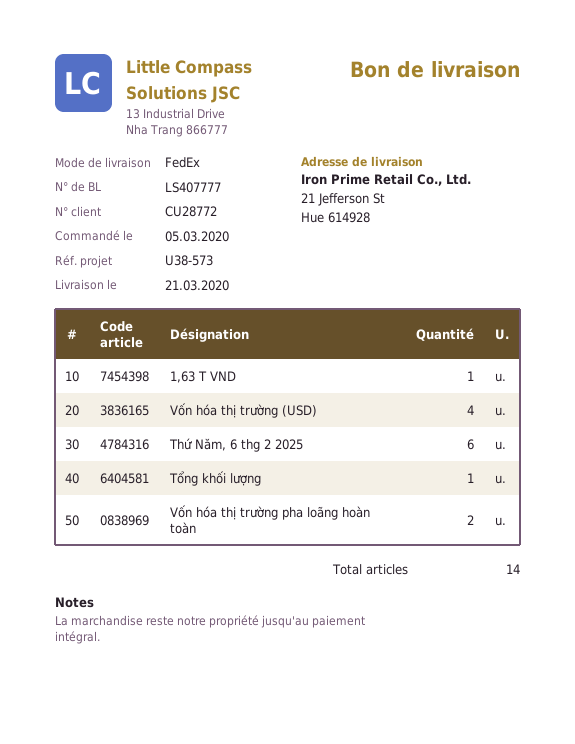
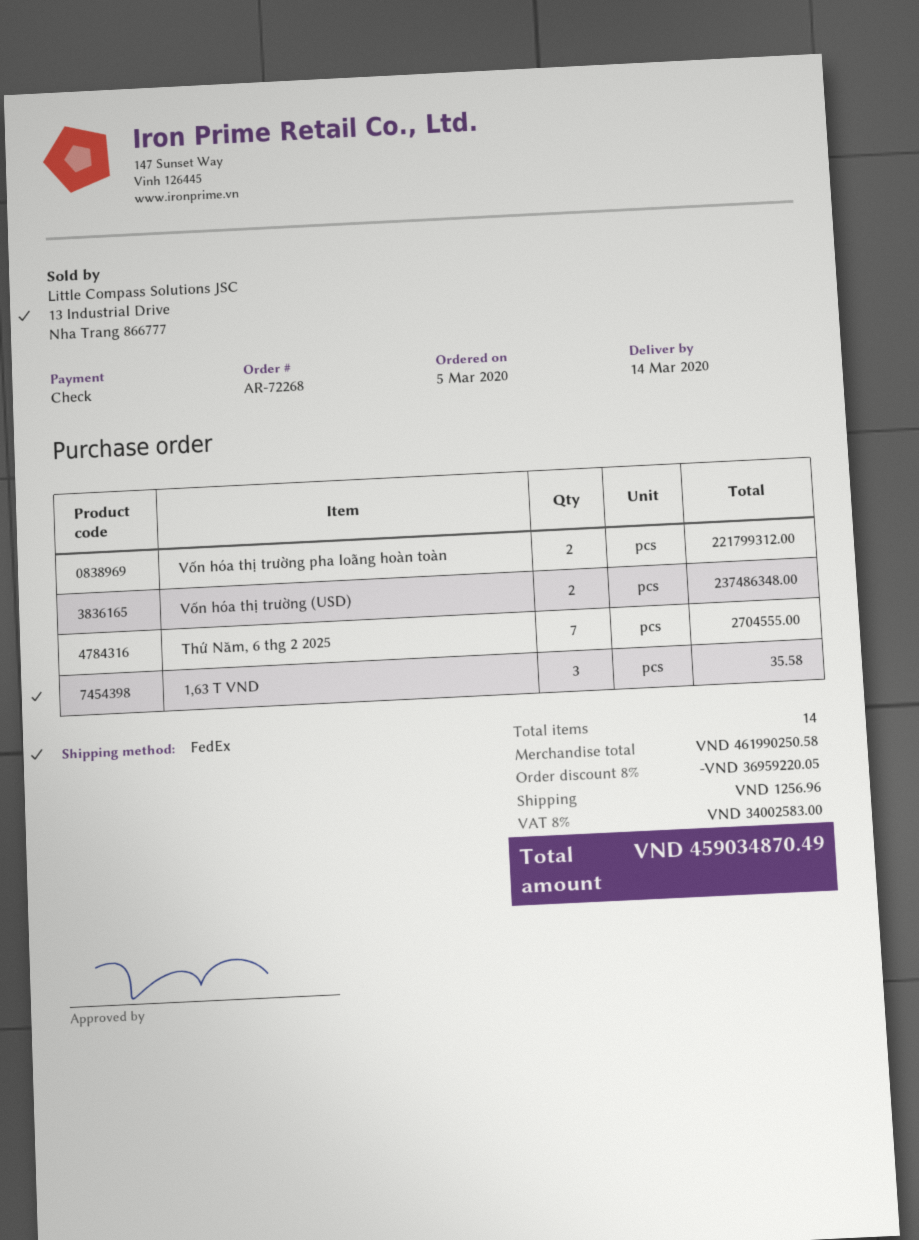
delivery date: 2020-03-21 -> 2020-03-14
1,63 T VND: 1 -> 3
Vốn hóa thị trường (USD): 4 -> 2
Thứ Năm, 6 thg 2 2025: 6 -> 7
Tổng khối lượng: 1 -> none

